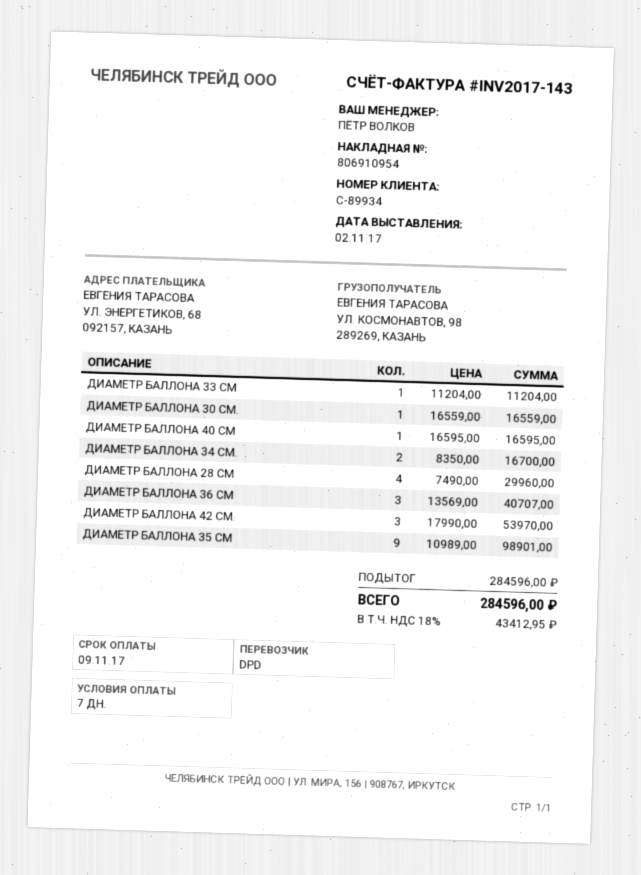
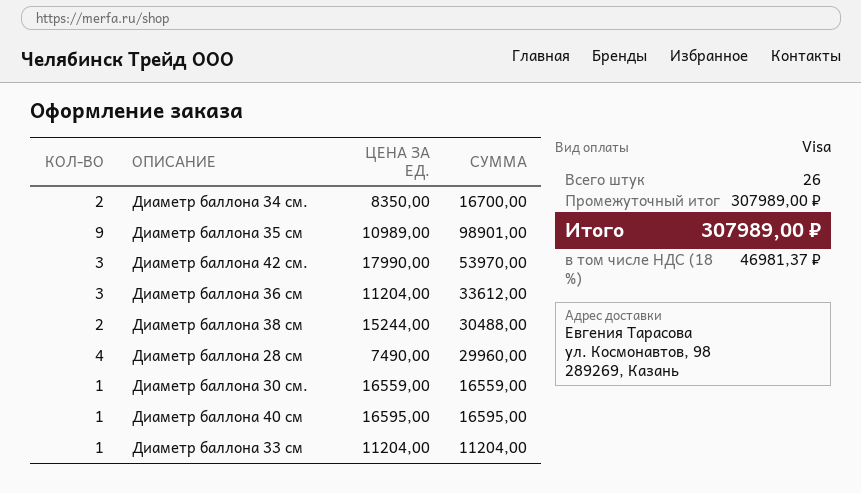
ДИАМЕТР БАЛЛОНА 36 СМ: 3 x 13569.00 = 40707.00 -> 3 x 11204.00 = 33612.00
Диаметр баллона 38 см: none -> 2 x 15244.00 = 30488.00
subtotal: 284596.00 -> 307989.00
tax: 18% = 43412.95 -> 18% = 46981.37
total: 284596.00 -> 307989.00

